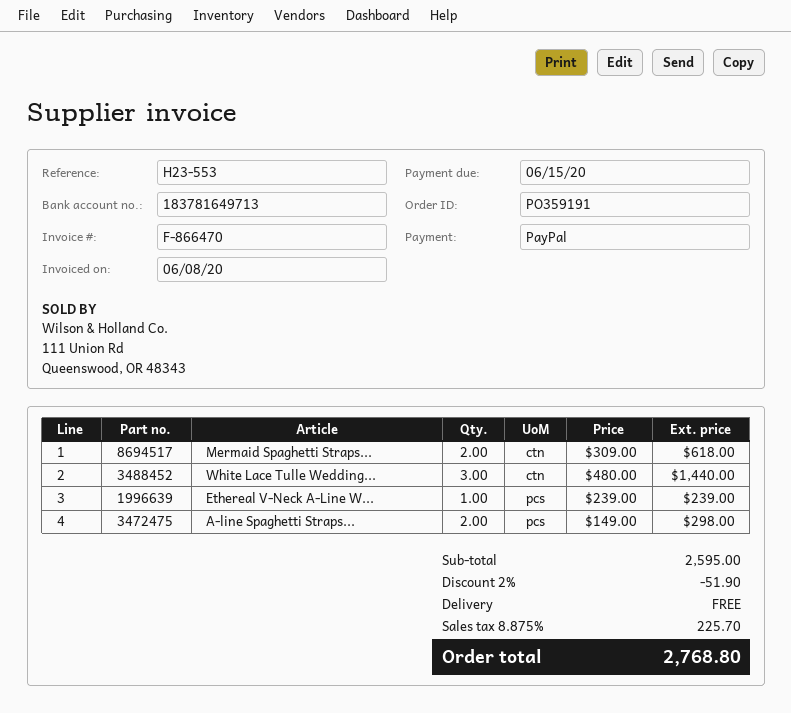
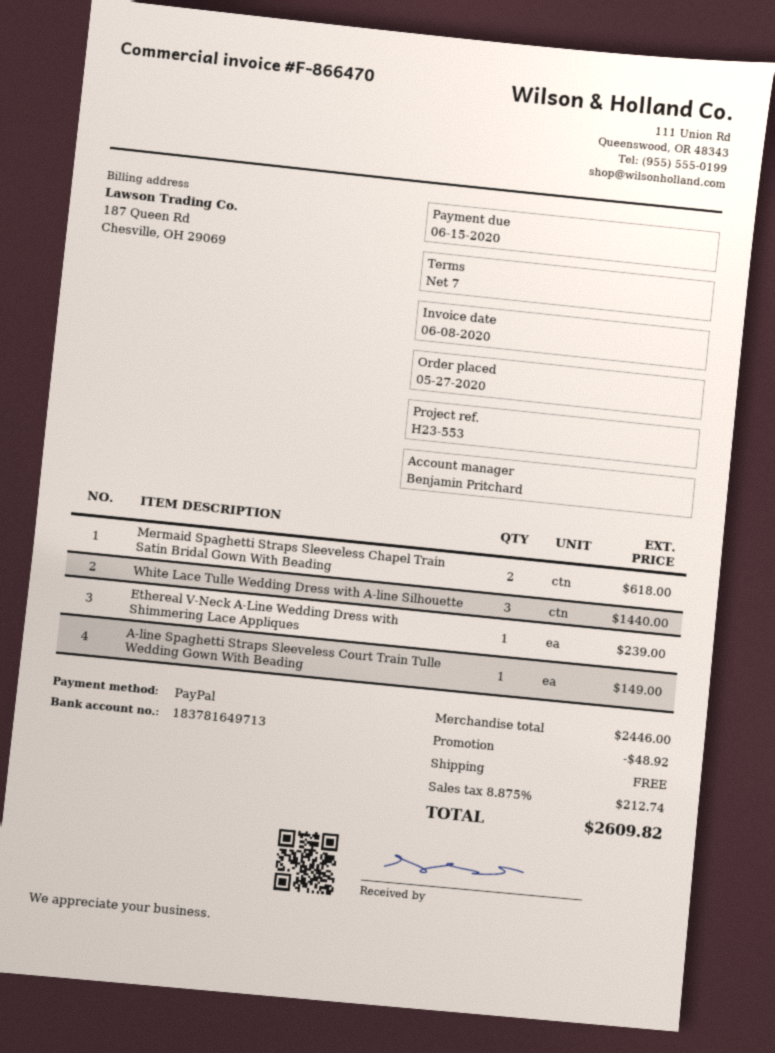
A-line Spaghetti Straps...: 2 for 298.00 -> 1 for 149.00
subtotal: 2595.00 -> 2446.00
discount: 51.90 -> 48.92
tax: 8.875% = 225.70 -> 8.875% = 212.74
total: 2768.80 -> 2609.82

